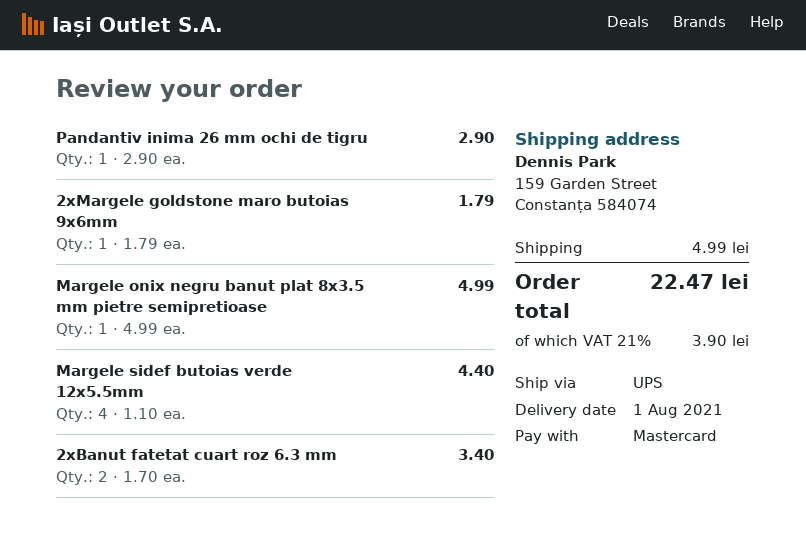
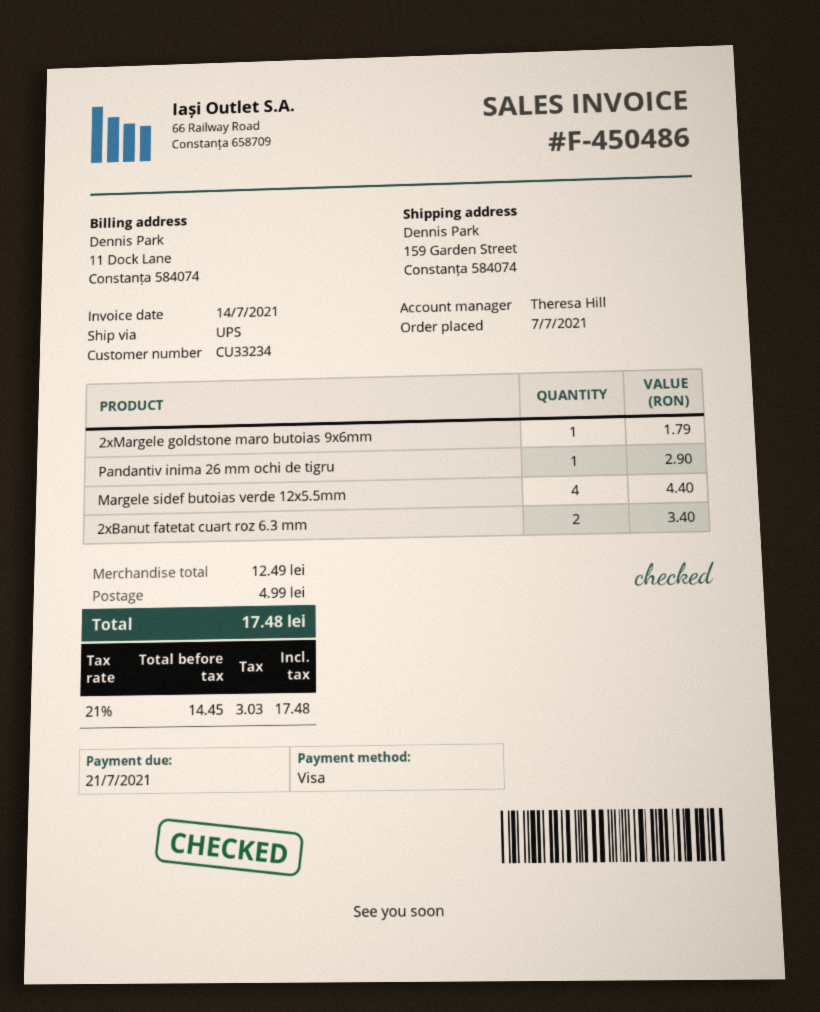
payment method: Mastercard -> Visa
Margele onix negru banut plat 8x3.5 mm pietre semipretioase: 1 for 4.99 -> none
tax: 21% = 3.90 -> 21% = 3.03
total: 22.47 -> 17.48

